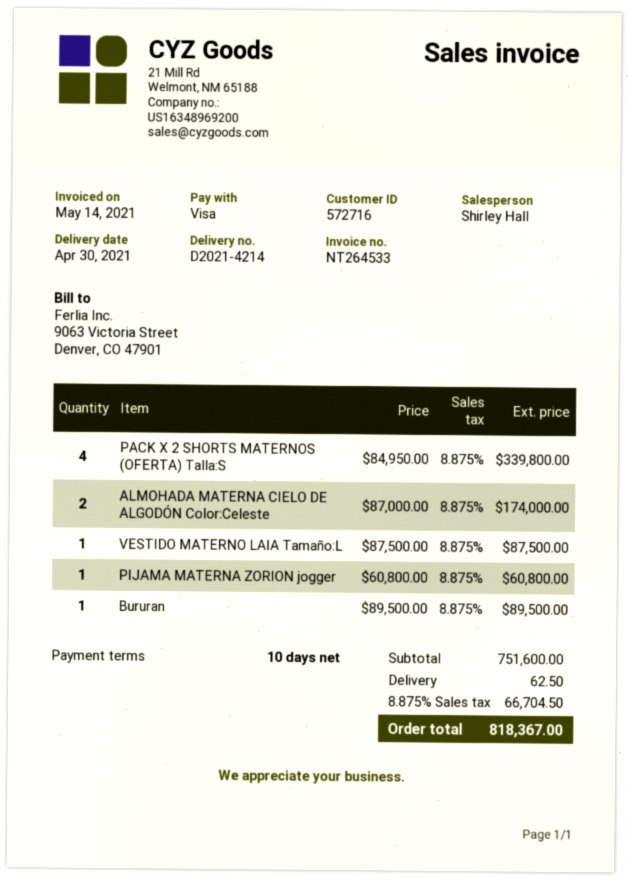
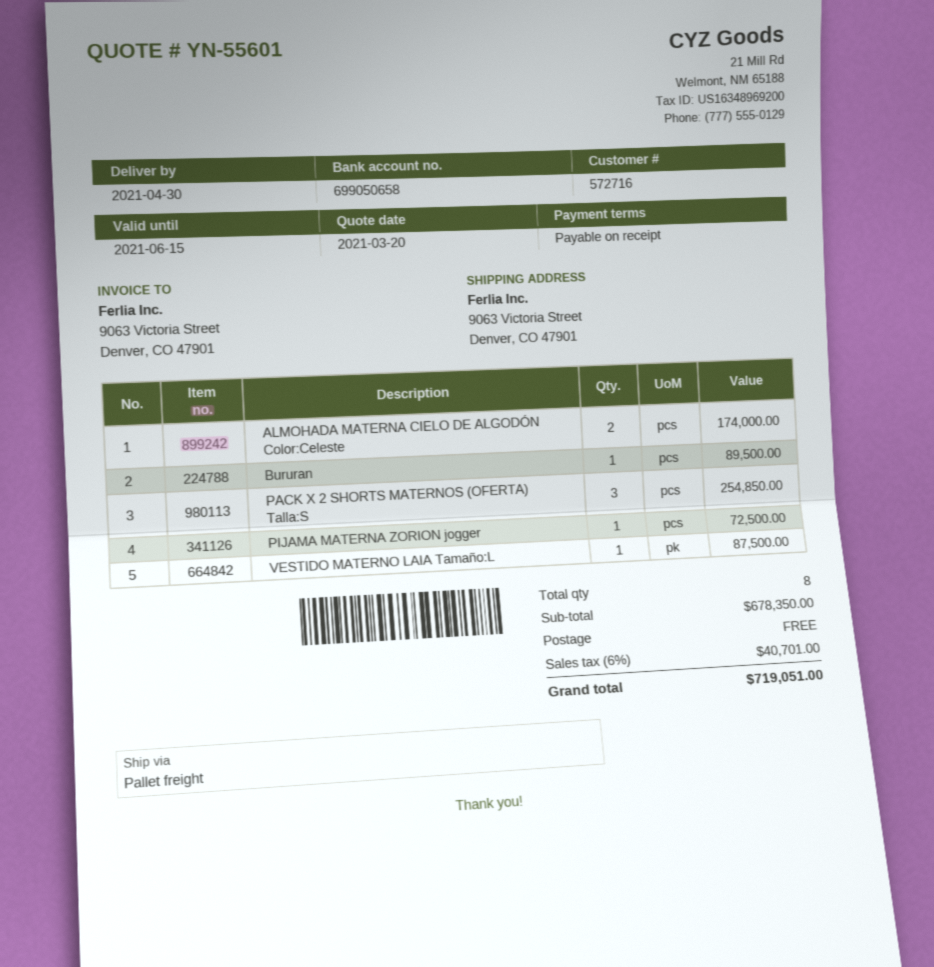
payment terms: 10 days -> on receipt
PACK X 2 SHORTS MATERNOS (OFERTA) Talla:S: 4 for 339800.00 -> 3 for 254850.00
PIJAMA MATERNA ZORION jogger: 1 for 60800.00 -> 1 for 72500.00
subtotal: 751600.00 -> 678350.00
shipping: 62.50 -> 0.00
tax: 8.875% = 66704.50 -> 6% = 40701.00
total: 818367.00 -> 719051.00

